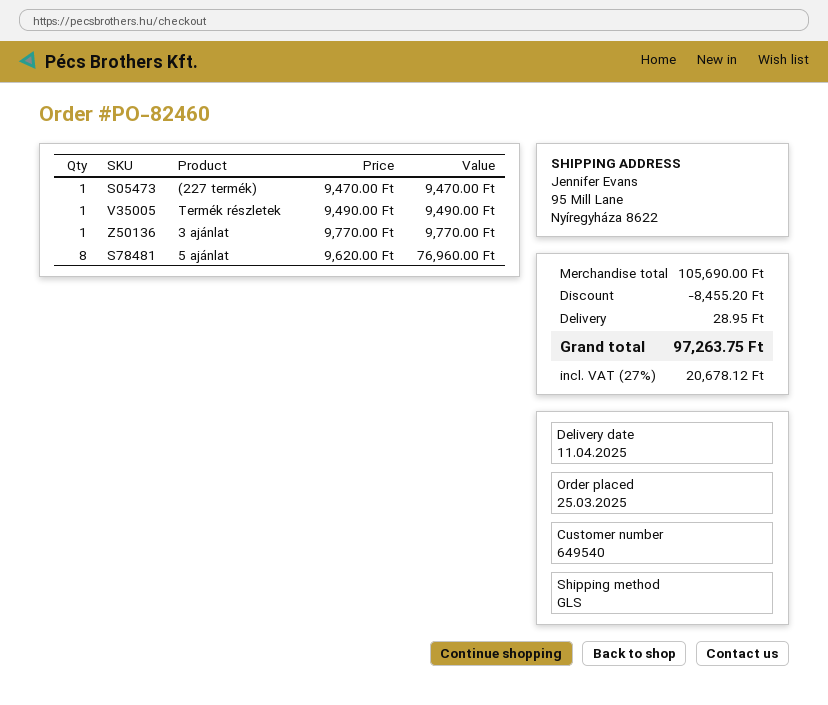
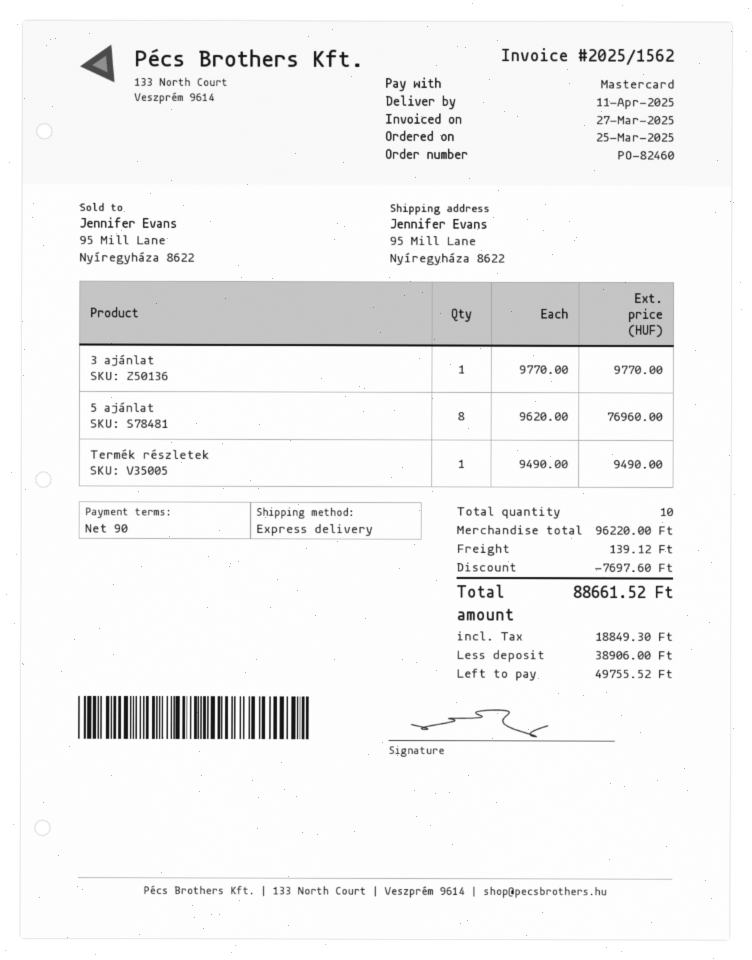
shipping method: GLS -> express
(227 termék): 1 x 9470.00 = 9470.00 -> none
subtotal: 105690.00 -> 96220.00
discount: 8455.20 -> 7697.60
shipping: 28.95 -> 139.12
tax: 20678.12 -> 18849.30
total: 97263.75 -> 88661.52

